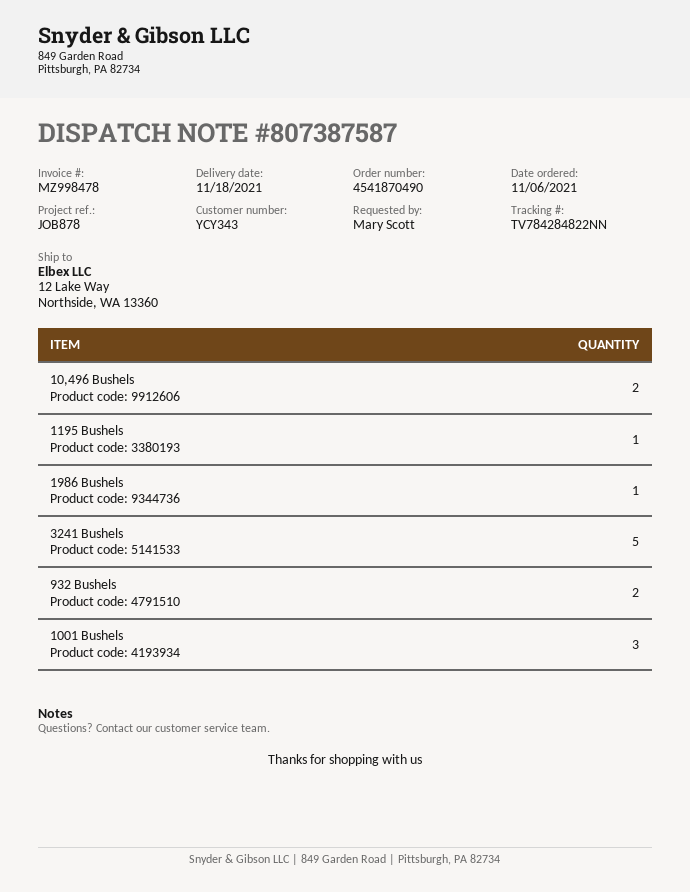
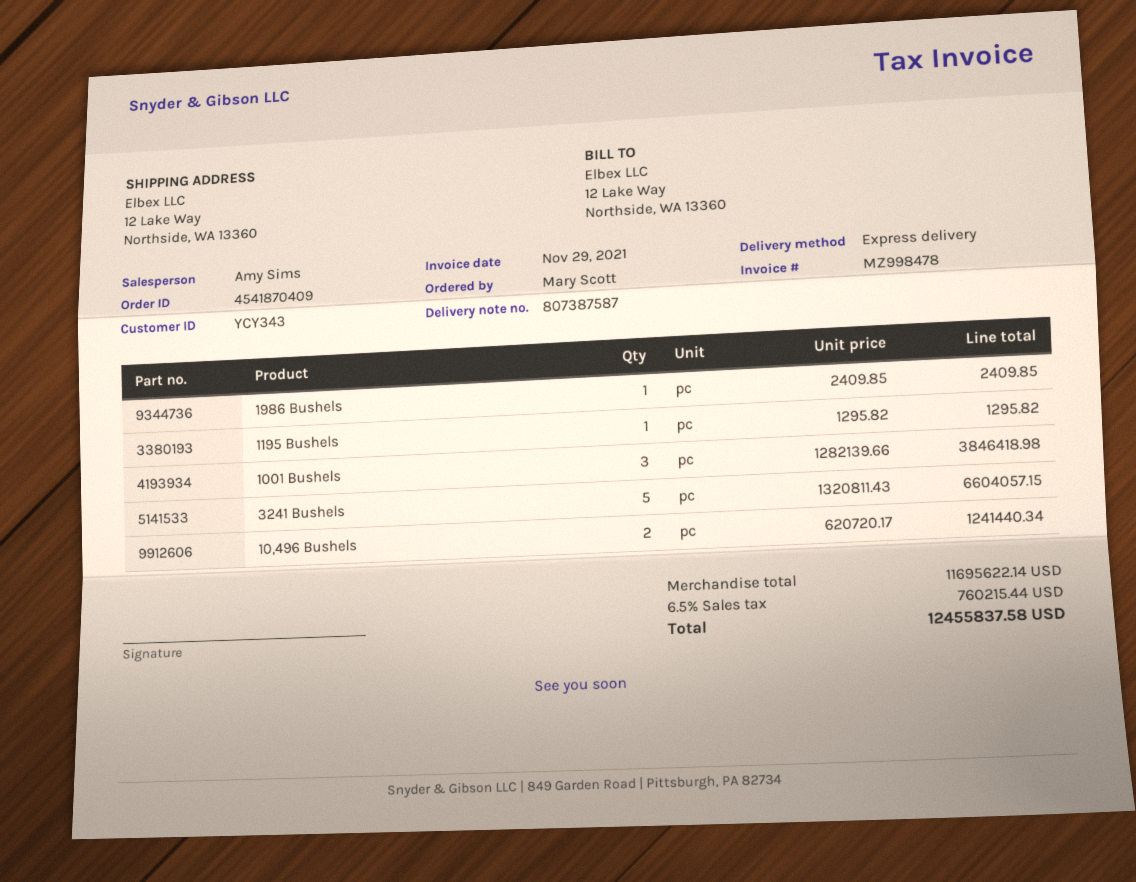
order number: 4541870490 -> 4541870409
932 Bushels: 2 -> none

